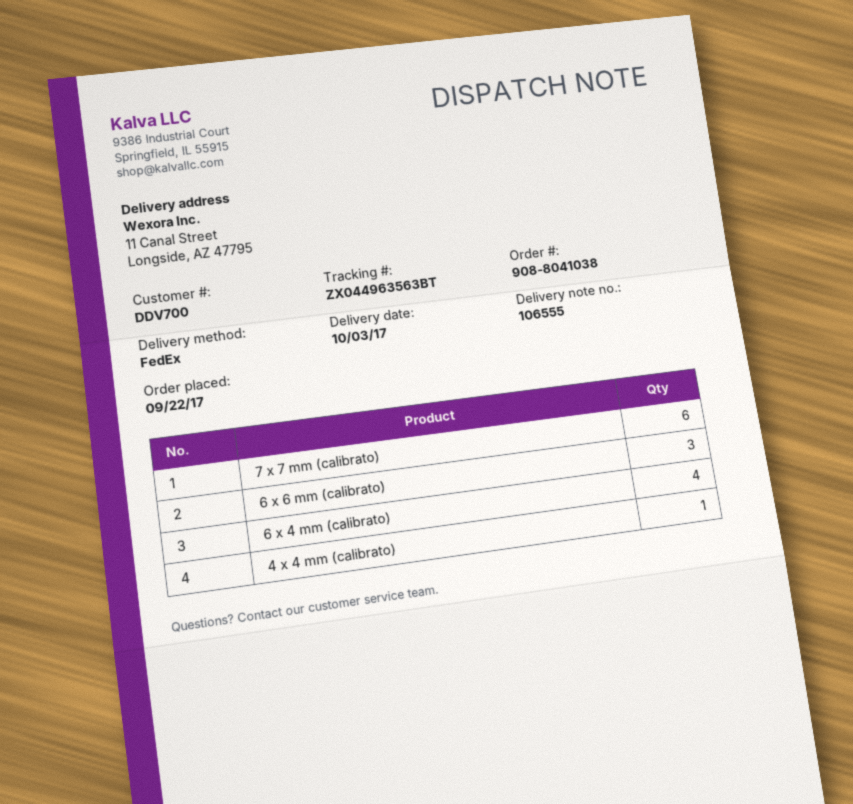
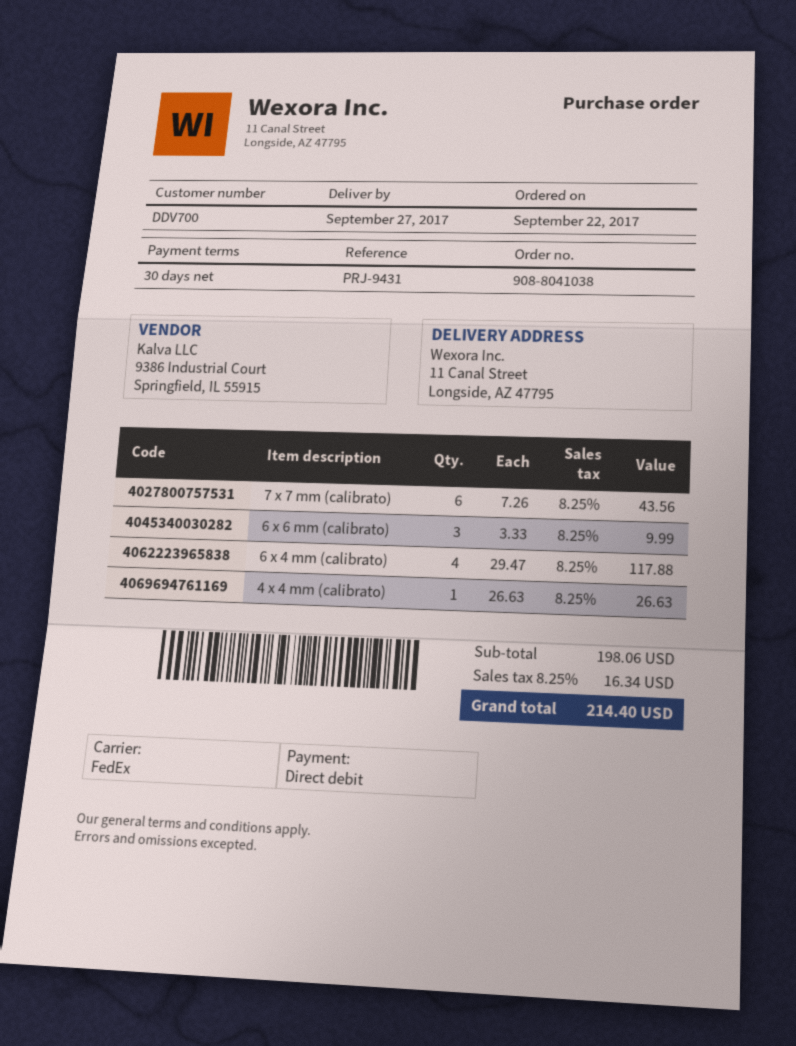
delivery date: 2017-10-03 -> 2017-09-27

